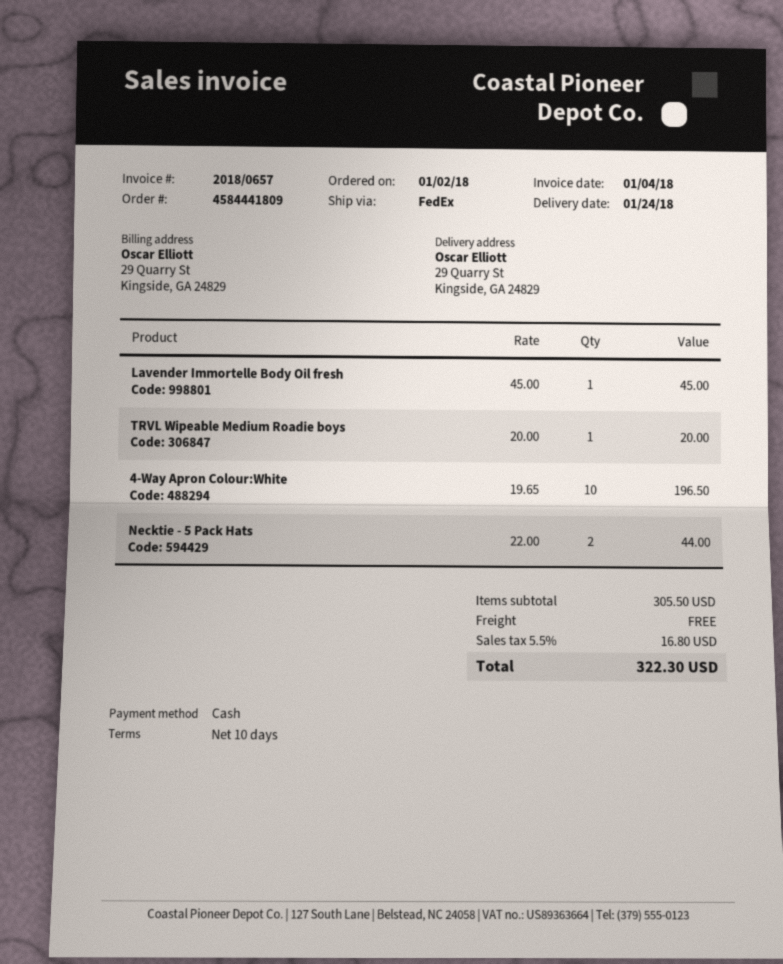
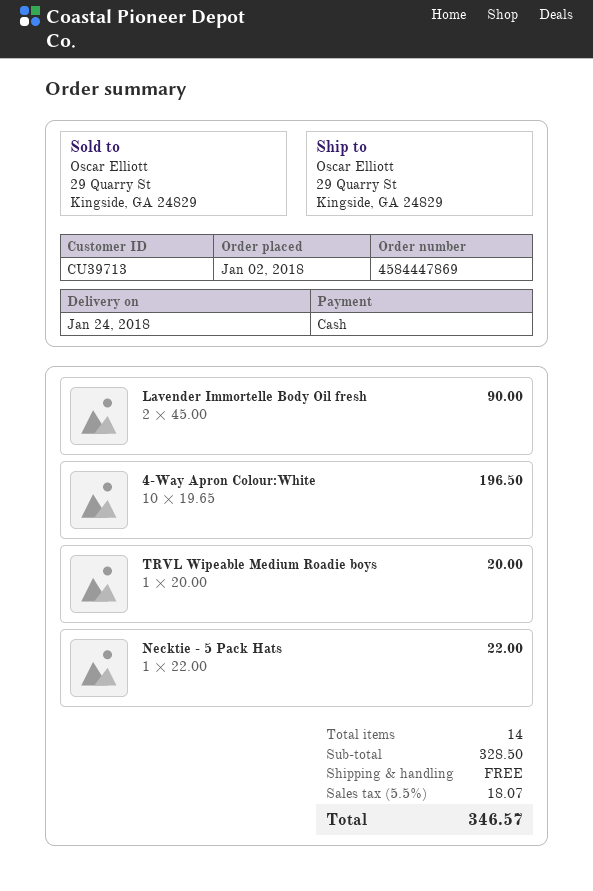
order number: 4584441809 -> 4584447869
Lavender Immortelle Body Oil fresh: 1 x 45.00 = 45.00 -> 2 x 45.00 = 90.00
Necktie - 5 Pack Hats: 2 x 22.00 = 44.00 -> 1 x 22.00 = 22.00
subtotal: 305.50 -> 328.50
tax: 5.5% = 16.80 -> 5.5% = 18.07
total: 322.30 -> 346.57

